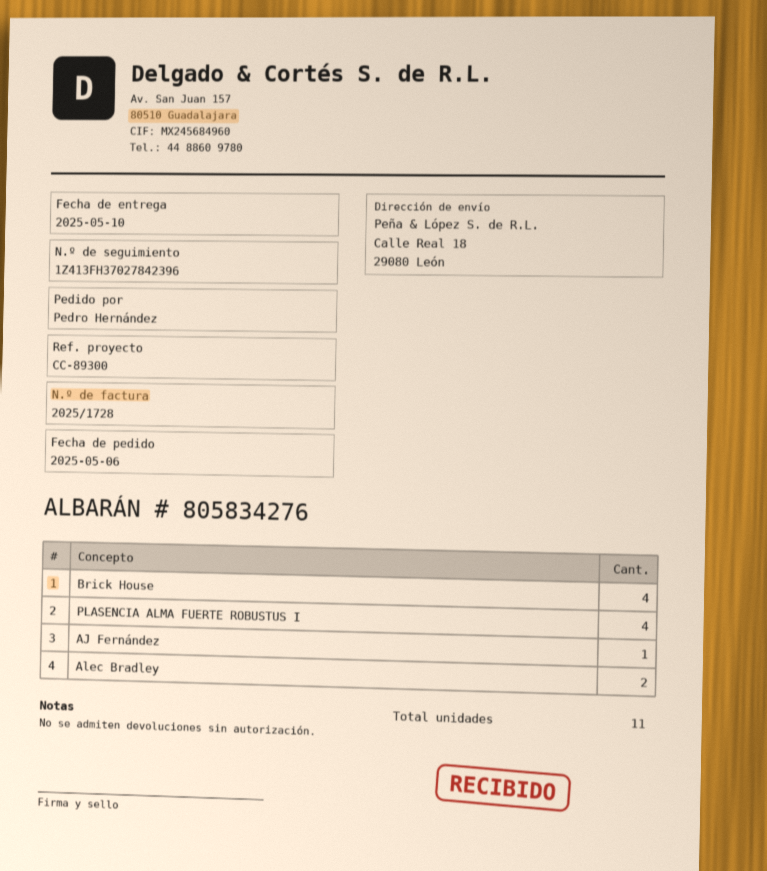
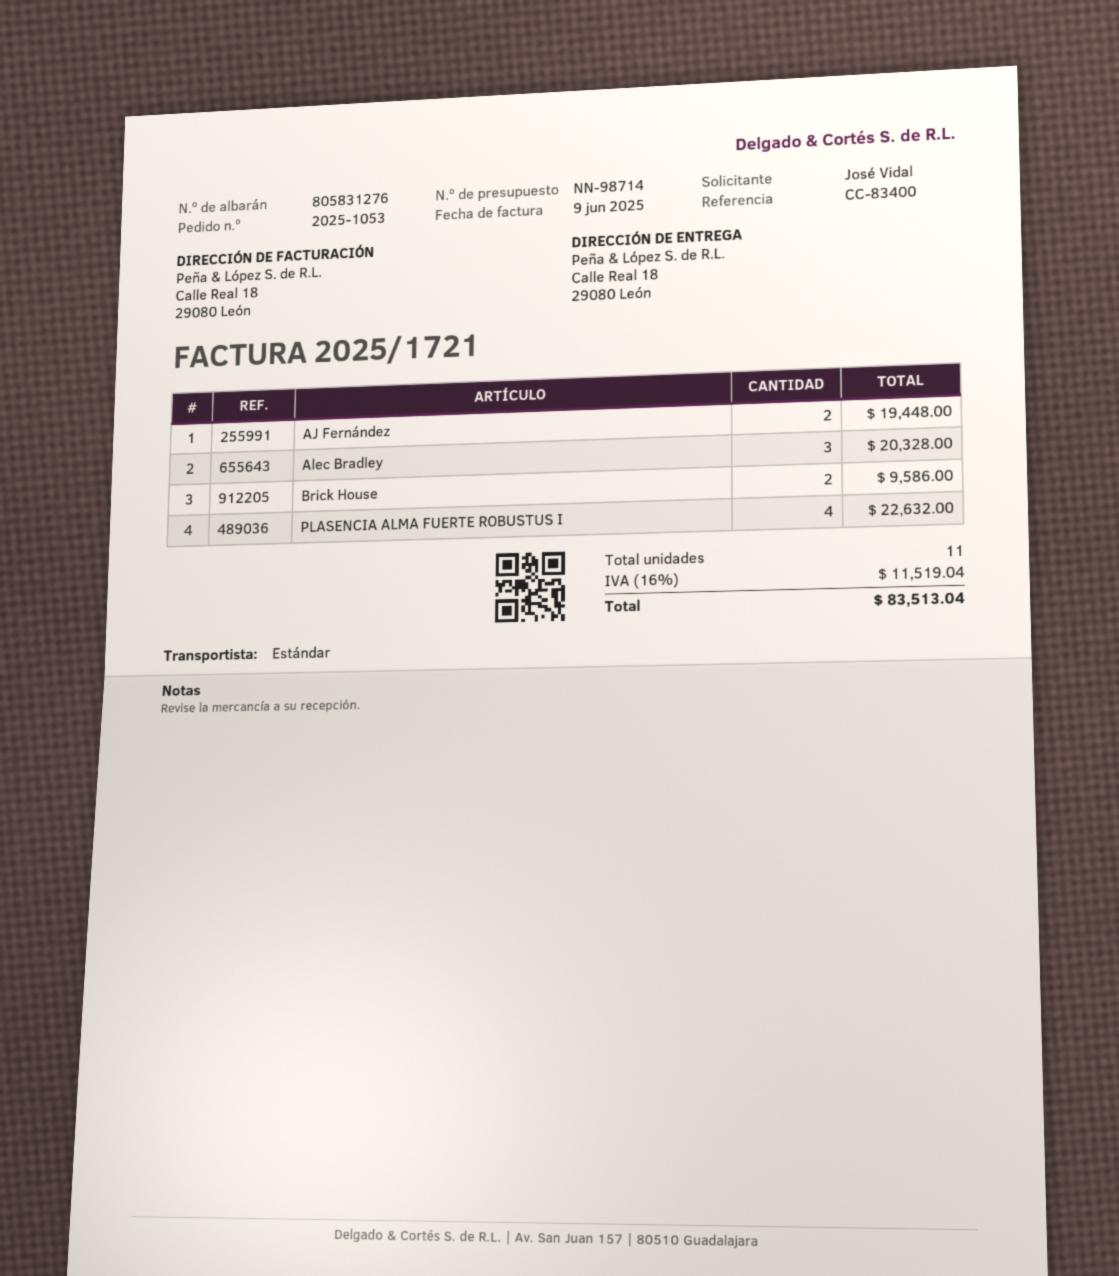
delivery note number: 805834276 -> 805831276
invoice number: 2025/1728 -> 2025/1721
reference: CC-89300 -> CC-83400
ordered by: Pedro Hernández -> José Vidal
Brick House: 4 -> 2
AJ Fernández: 1 -> 2
Alec Bradley: 2 -> 3

